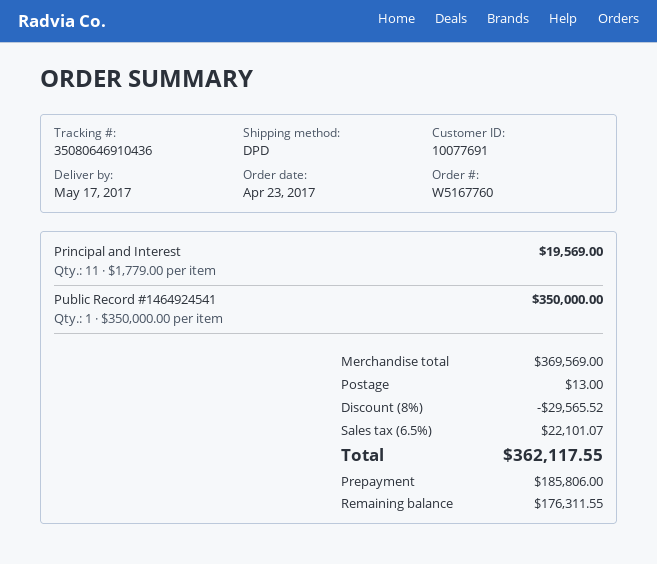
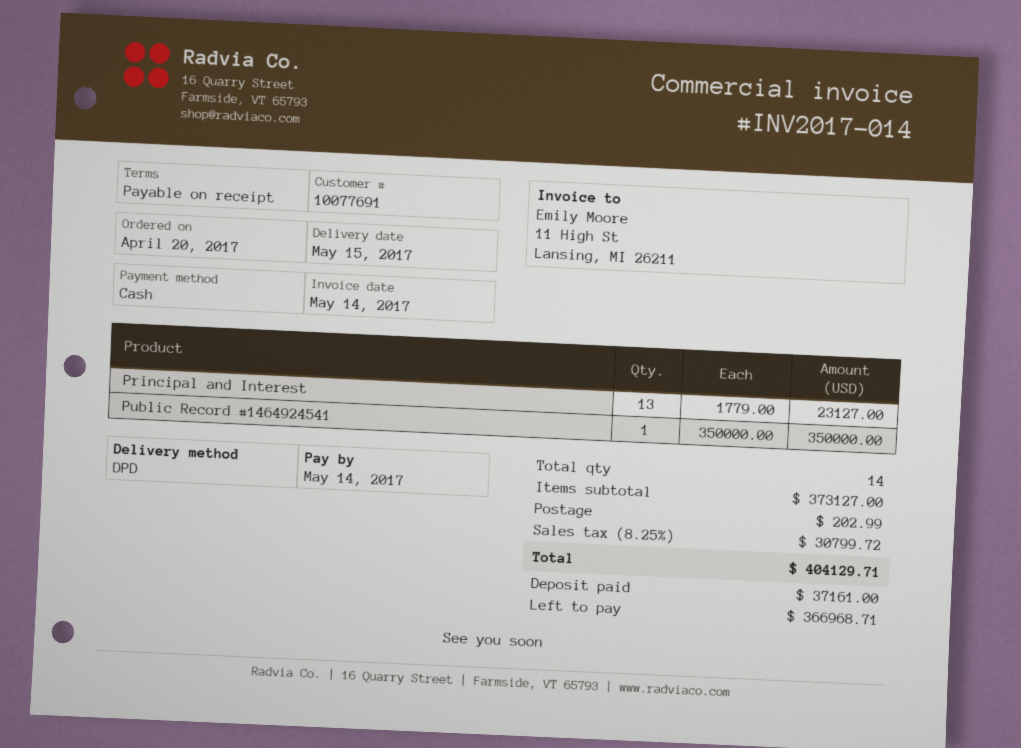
order date: 2017-04-23 -> 2017-04-20
delivery date: 2017-05-17 -> 2017-05-15
Principal and Interest: 11 x 1779.00 = 19569.00 -> 13 x 1779.00 = 23127.00
subtotal: 369569.00 -> 373127.00
discount: 8% = 29565.52 -> none
shipping: 13.00 -> 202.99
tax: 6.5% = 22101.07 -> 8.25% = 30799.72
total: 362117.55 -> 404129.71
deposit: 185806.00 -> 37161.00
balance: 176311.55 -> 366968.71

